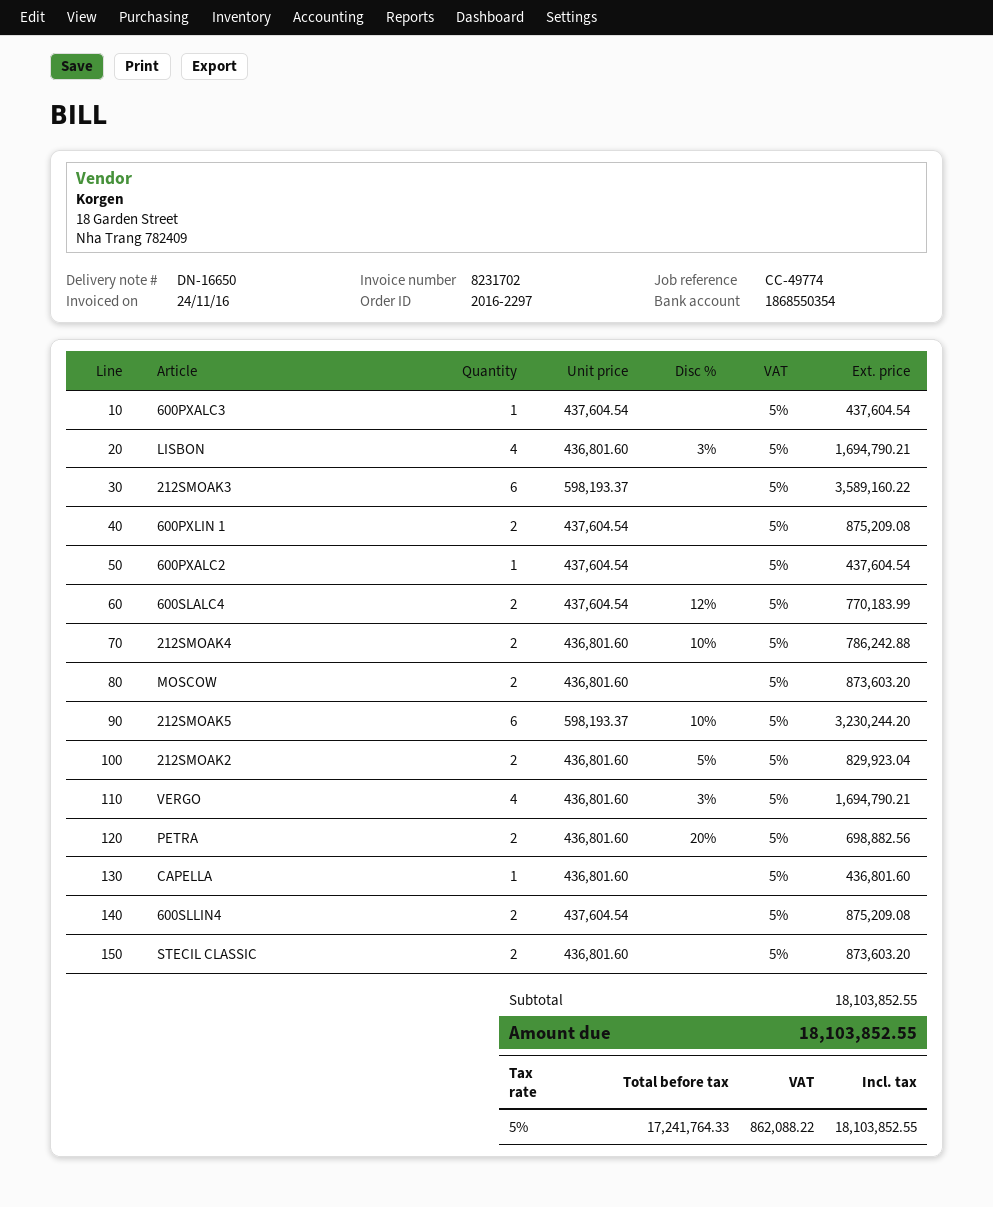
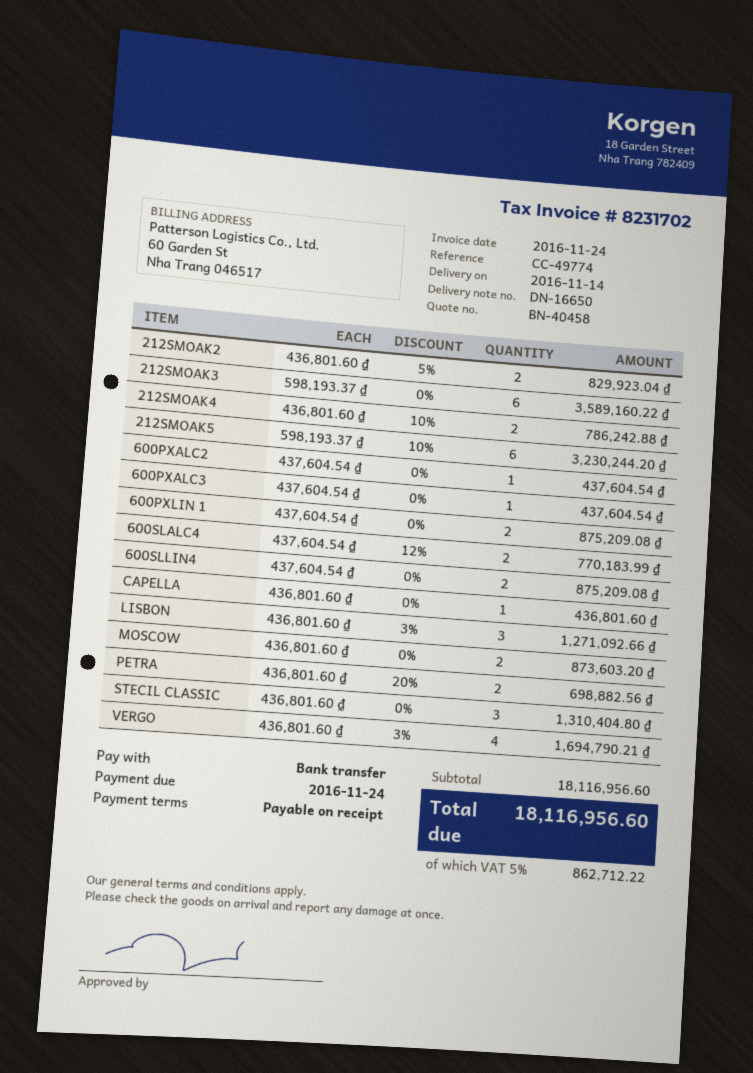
LISBON: 4 x 436801.60 - 3% = 1694790.21 -> 3 x 436801.60 - 3% = 1271092.66
STECIL CLASSIC: 2 x 436801.60 = 873603.20 -> 3 x 436801.60 = 1310404.80
subtotal: 18103852.55 -> 18116956.60
tax: 5% = 862088.22 -> 5% = 862712.22
total: 18103852.55 -> 18116956.60

